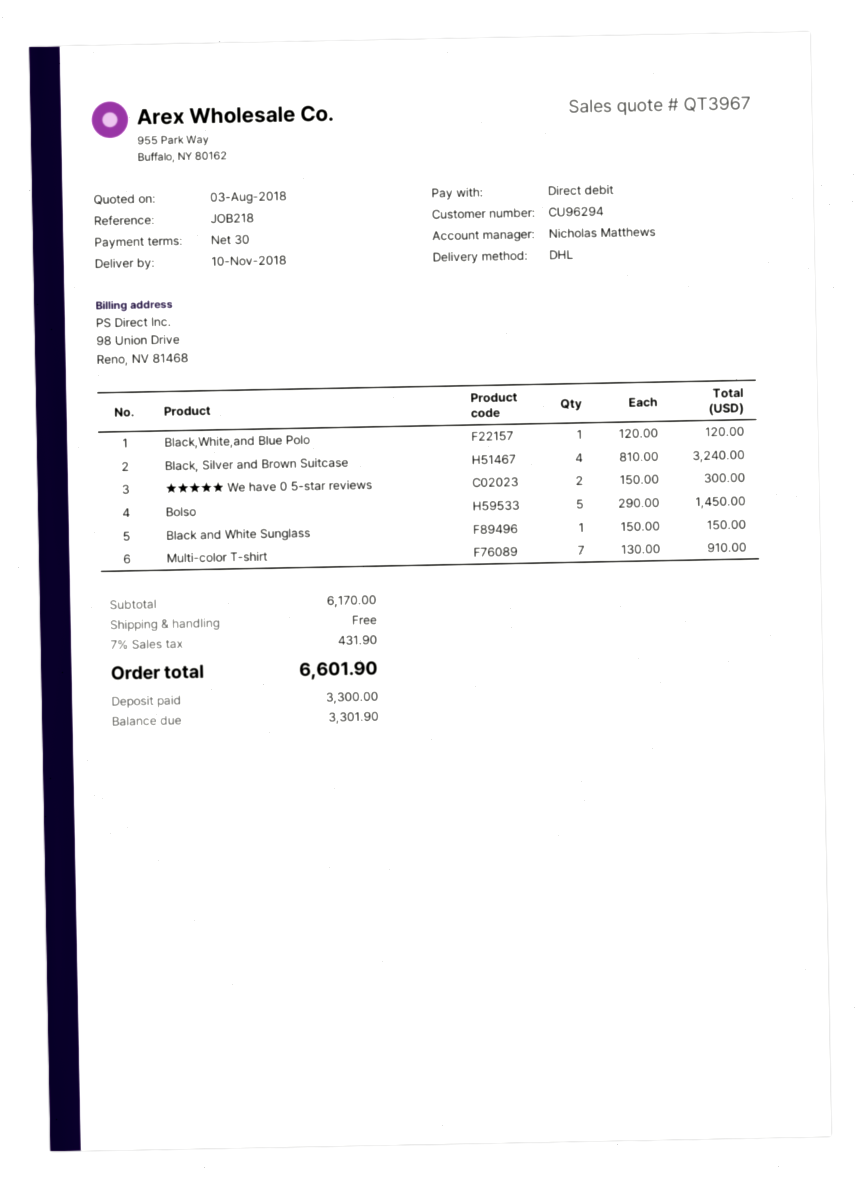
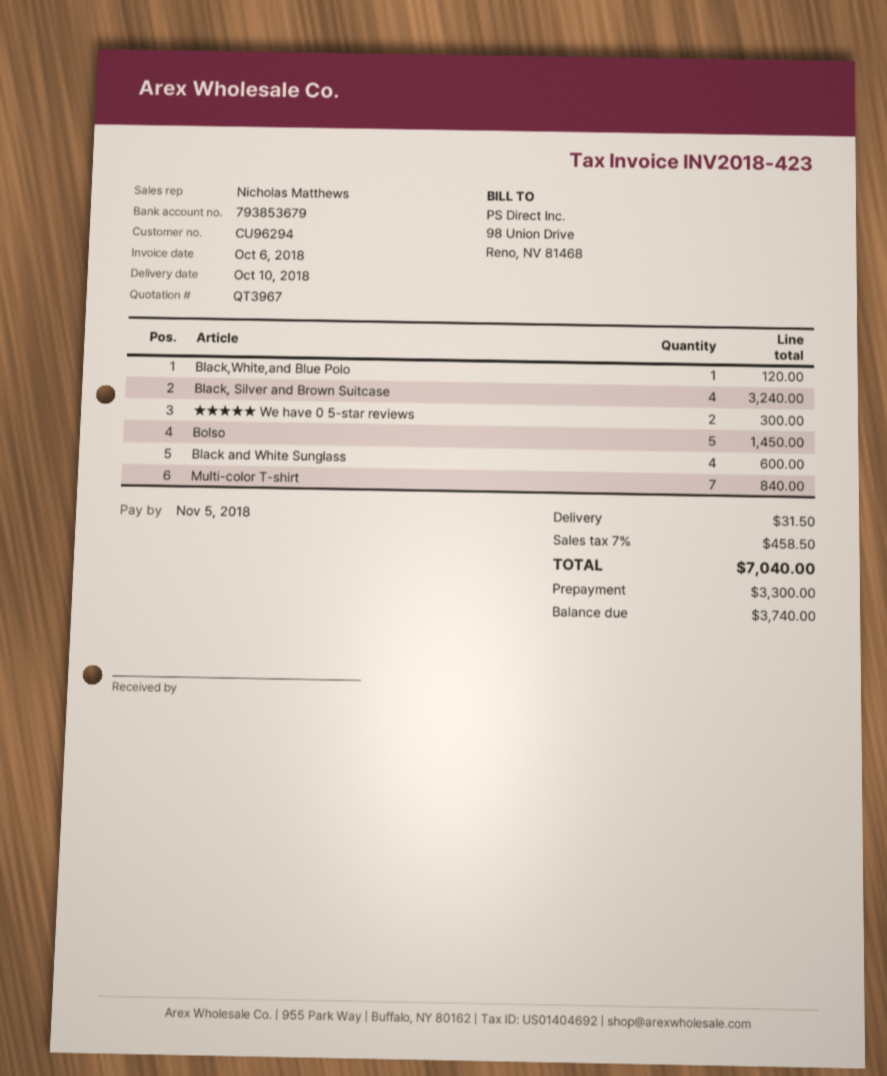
delivery date: 2018-11-10 -> 2018-10-10
Black and White Sunglass: 1 for 150.00 -> 4 for 600.00
Multi-color T-shirt: 7 for 910.00 -> 7 for 840.00
shipping: 0.00 -> 31.50
tax: 7% = 431.90 -> 7% = 458.50
total: 6601.90 -> 7040.00
balance: 3301.90 -> 3740.00

